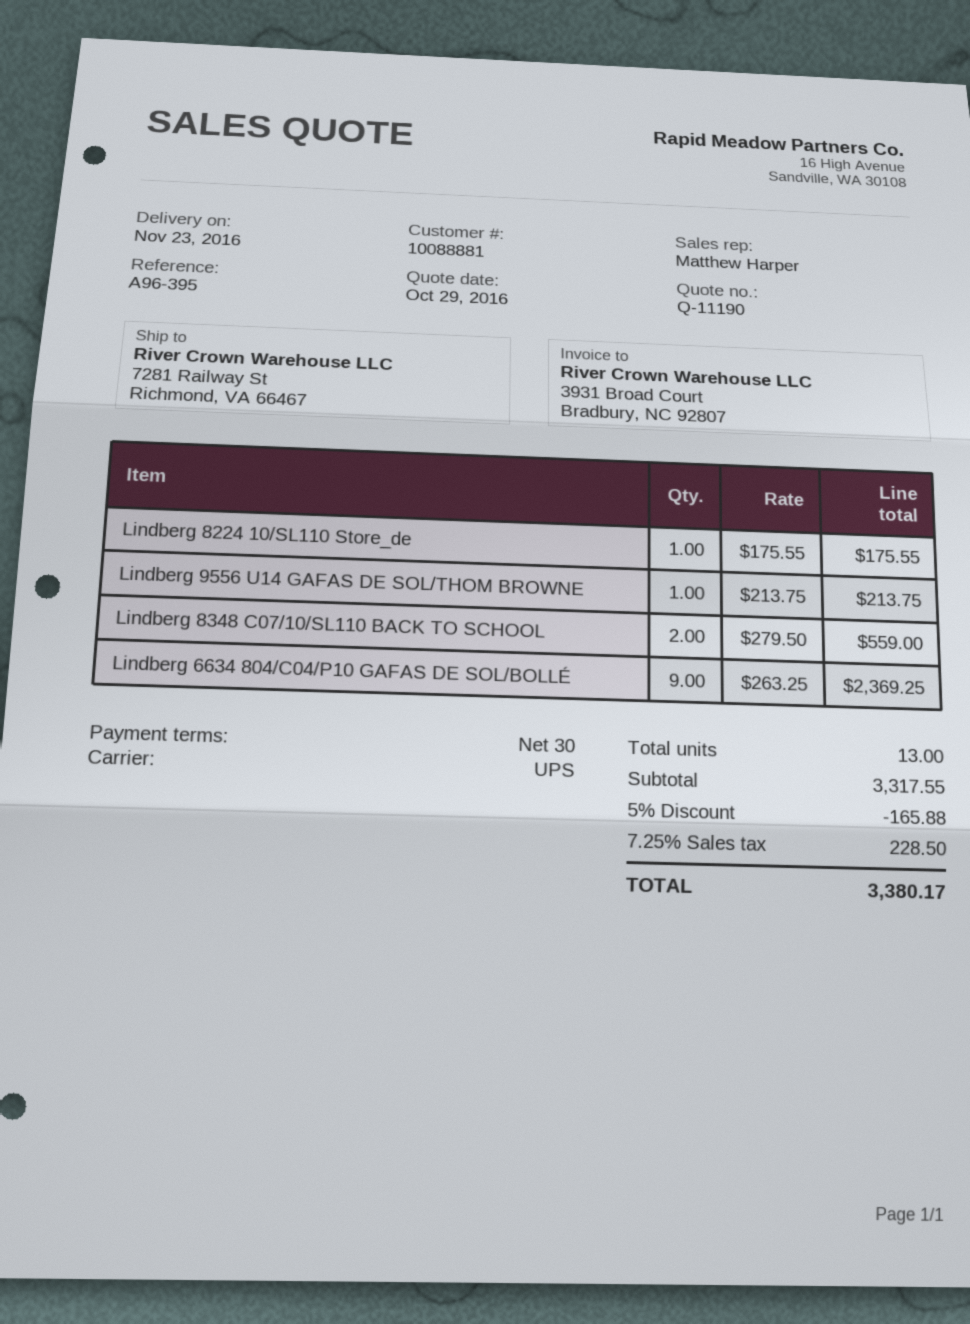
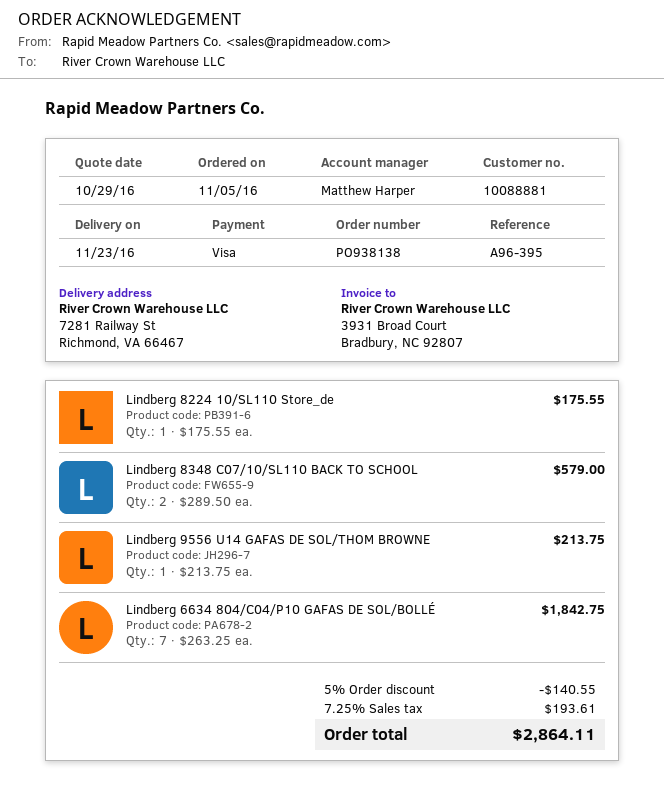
Lindberg 8348 C07/10/SL110 BACK TO SCHOOL: 2 x 279.50 = 559.00 -> 2 x 289.50 = 579.00
Lindberg 6634 804/C04/P10 GAFAS DE SOL/BOLLÉ: 9 x 263.25 = 2369.25 -> 7 x 263.25 = 1842.75
discount: 5% = 165.88 -> 5% = 140.55
tax: 7.25% = 228.50 -> 7.25% = 193.61
total: 3380.17 -> 2864.11

